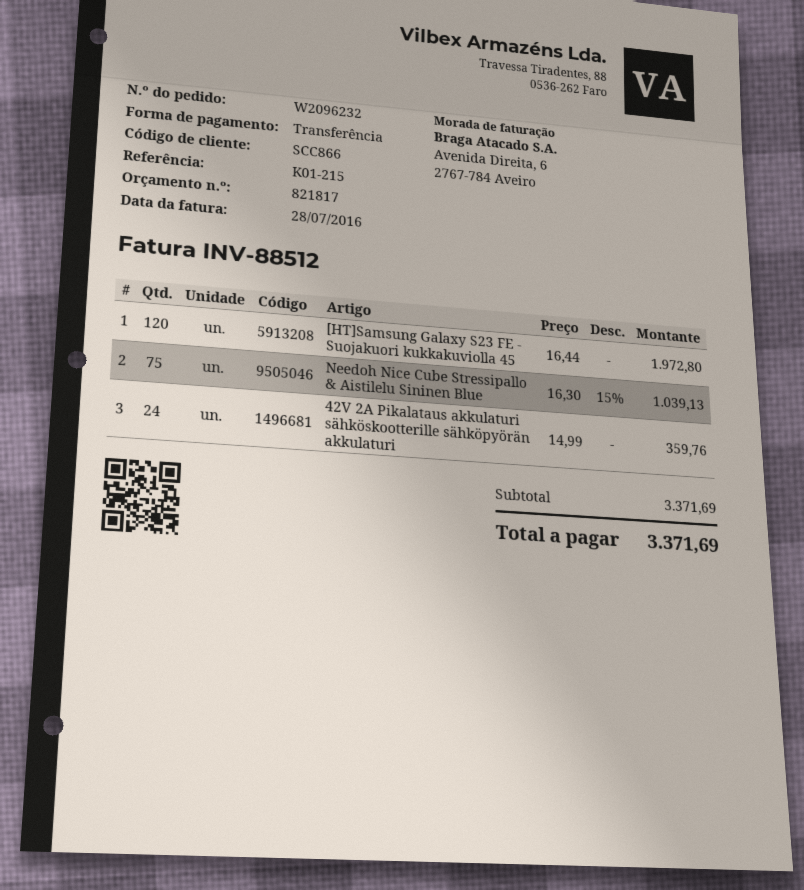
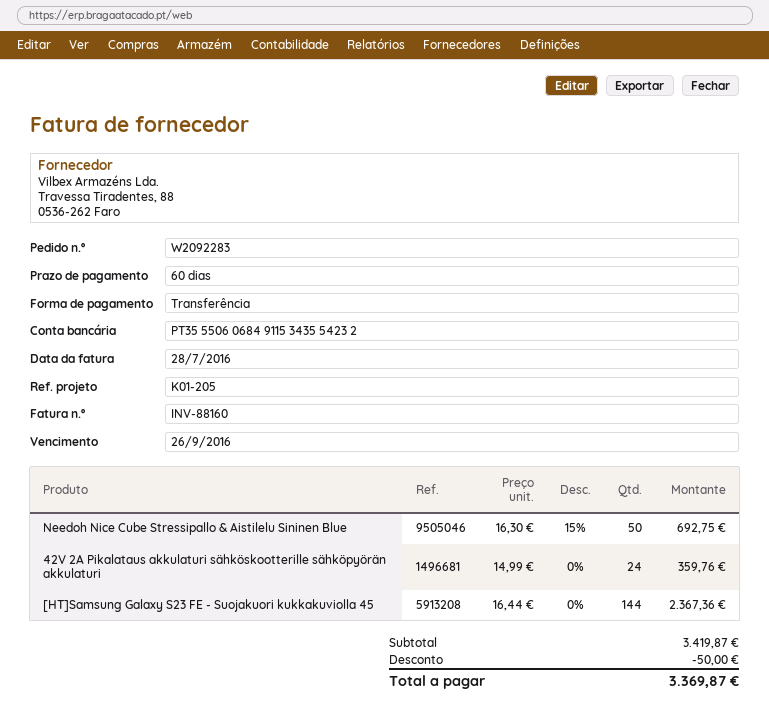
order number: W2096232 -> W2092283
invoice number: INV-88512 -> INV-88160
reference: K01-215 -> K01-205
[HT]Samsung Galaxy S23 FE - Suojakuori kukkakuviolla 45: 120 x 16.44 = 1972.80 -> 144 x 16.44 = 2367.36
Needoh Nice Cube Stressipallo & Aistilelu Sininen Blue: 75 x 16.30 - 15% = 1039.13 -> 50 x 16.30 - 15% = 692.75
subtotal: 3371.69 -> 3419.87
discount: none -> 50.00
total: 3371.69 -> 3369.87

